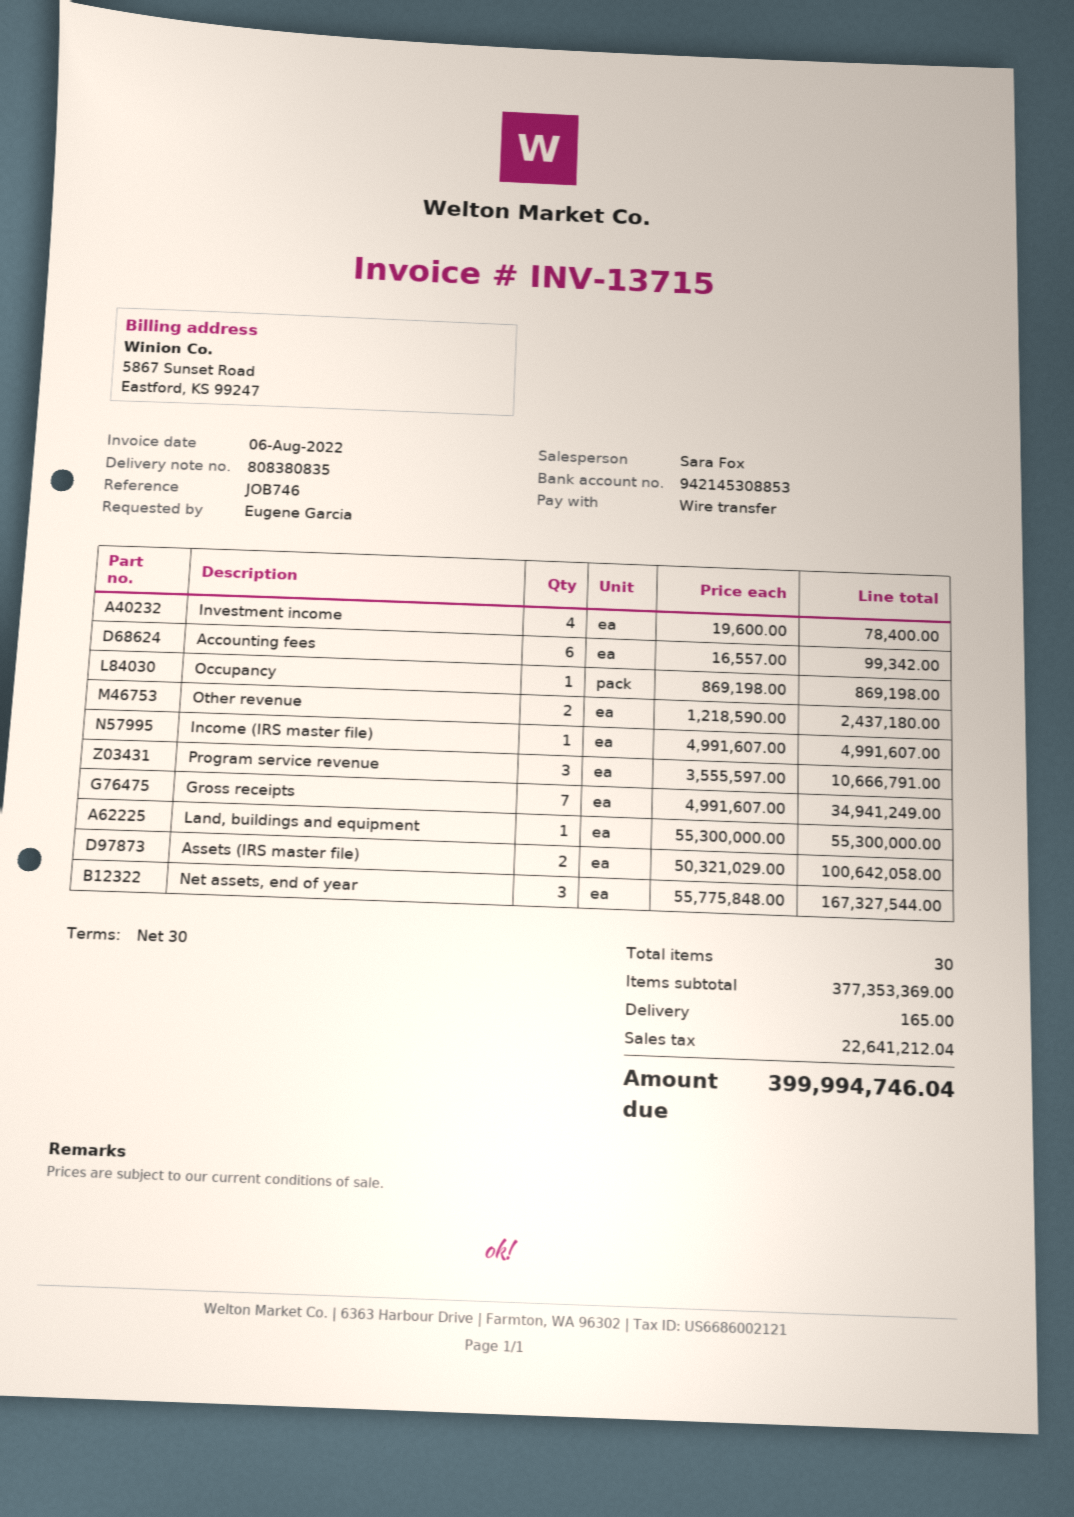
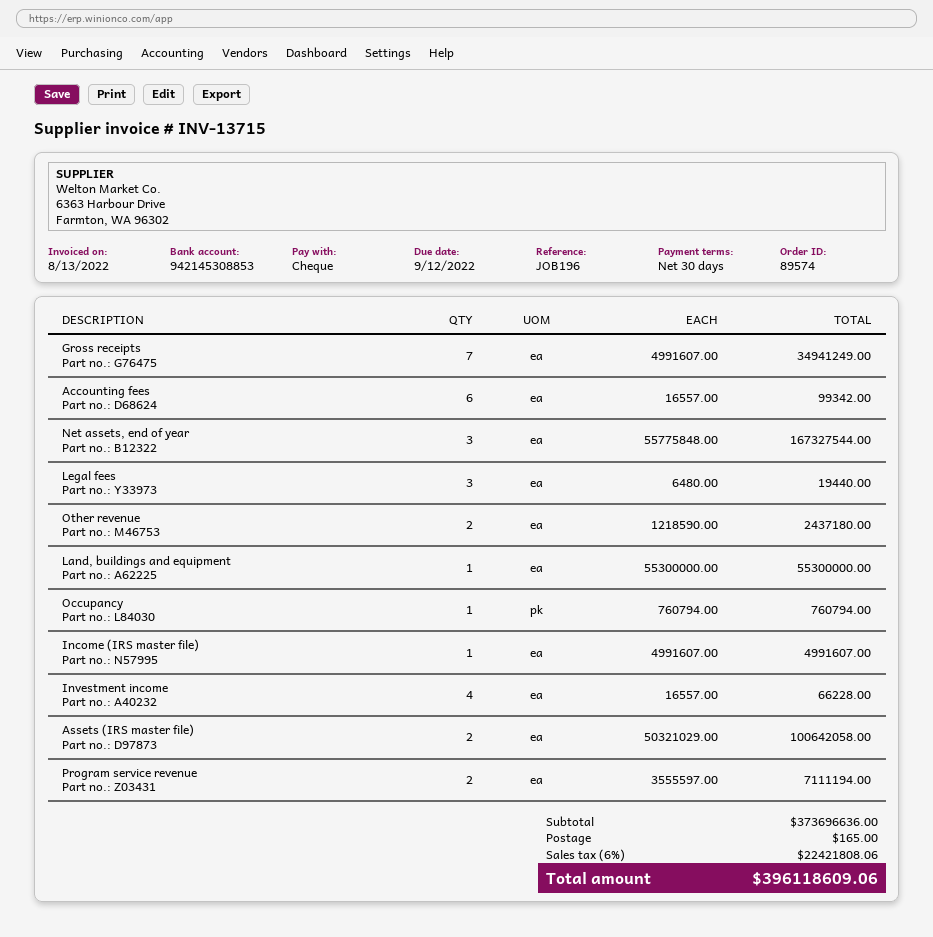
invoice date: 2022-08-06 -> 2022-08-13
reference: JOB746 -> JOB196
payment method: bank transfer -> cheque
Investment income: 4 x 19600.00 = 78400.00 -> 4 x 16557.00 = 66228.00
Occupancy: 1 x 869198.00 = 869198.00 -> 1 x 760794.00 = 760794.00
Program service revenue: 3 x 3555597.00 = 10666791.00 -> 2 x 3555597.00 = 7111194.00
Legal fees: none -> 3 x 6480.00 = 19440.00
subtotal: 377353369.00 -> 373696636.00
tax: 22641212.04 -> 22421808.06
total: 399994746.04 -> 396118609.06

